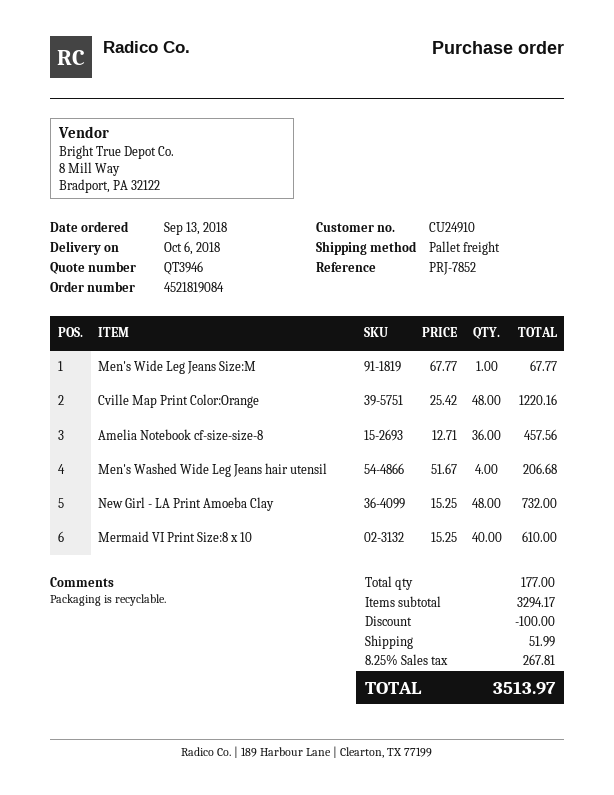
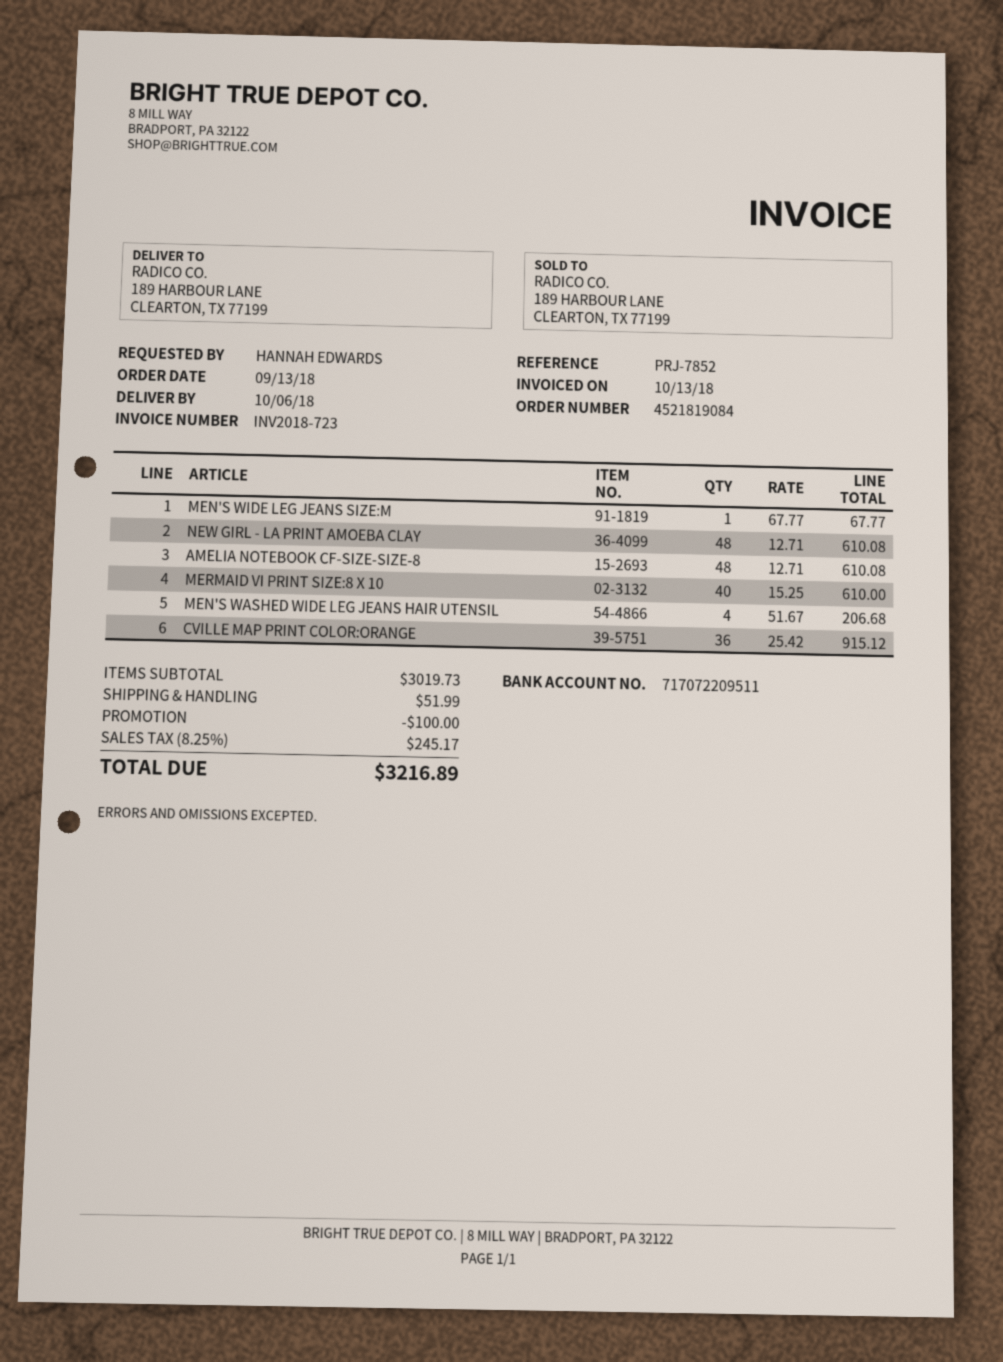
Cville Map Print Color:Orange: 48 x 25.42 = 1220.16 -> 36 x 25.42 = 915.12
Amelia Notebook cf-size-size-8: 36 x 12.71 = 457.56 -> 48 x 12.71 = 610.08
New Girl - LA Print Amoeba Clay: 48 x 15.25 = 732.00 -> 48 x 12.71 = 610.08
subtotal: 3294.17 -> 3019.73
tax: 8.25% = 267.81 -> 8.25% = 245.17
total: 3513.97 -> 3216.89

